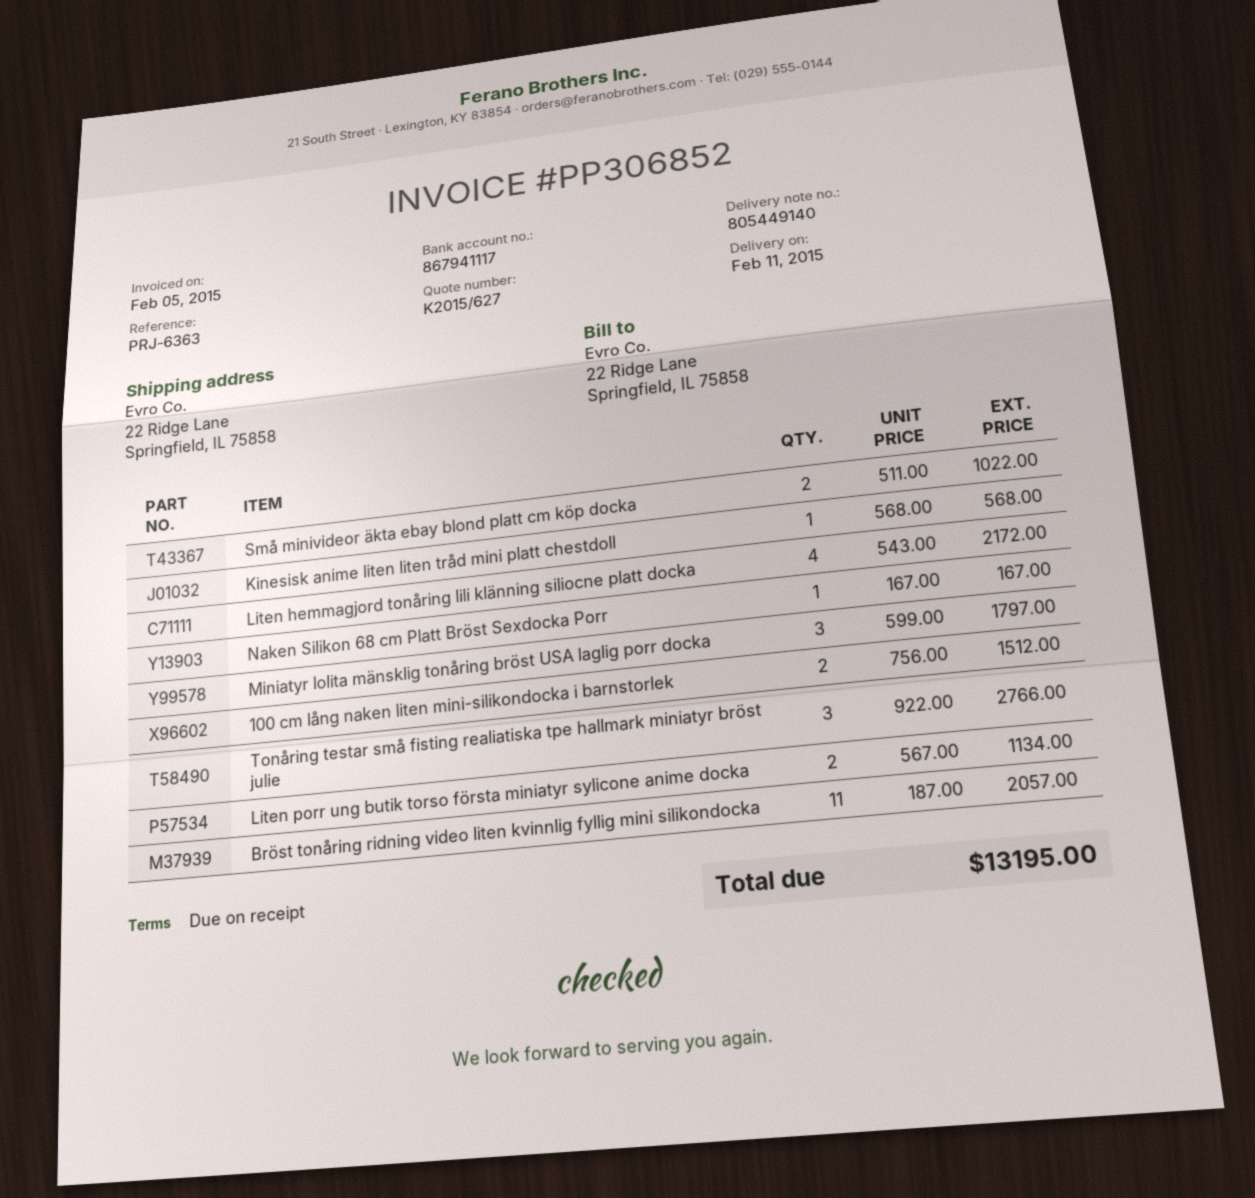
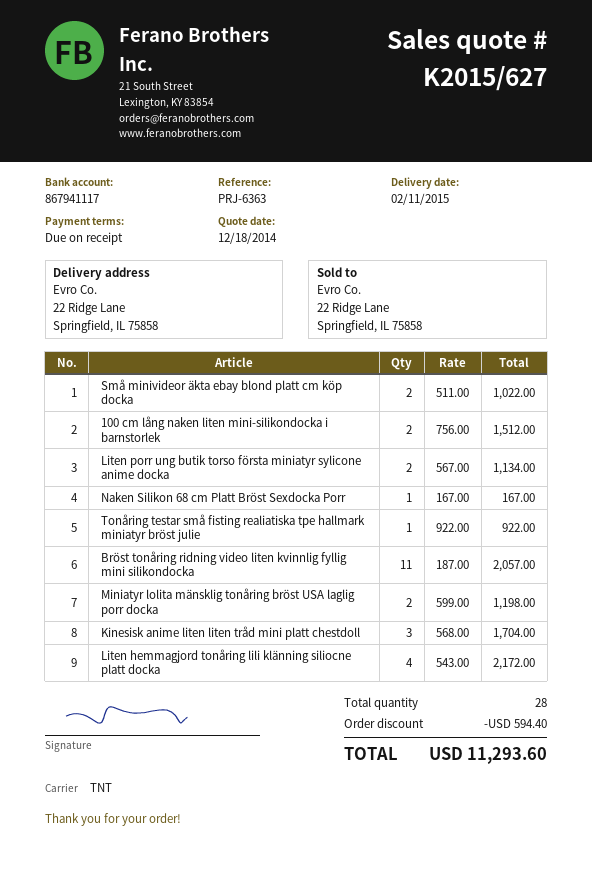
Kinesisk anime liten liten tråd mini platt chestdoll: 1 x 568.00 = 568.00 -> 3 x 568.00 = 1704.00
Miniatyr lolita mänsklig tonåring bröst USA laglig porr docka: 3 x 599.00 = 1797.00 -> 2 x 599.00 = 1198.00
Tonåring testar små fisting realiatiska tpe hallmark miniatyr bröst julie: 3 x 922.00 = 2766.00 -> 1 x 922.00 = 922.00
discount: none -> 594.40
total: 13195.00 -> 11293.60

